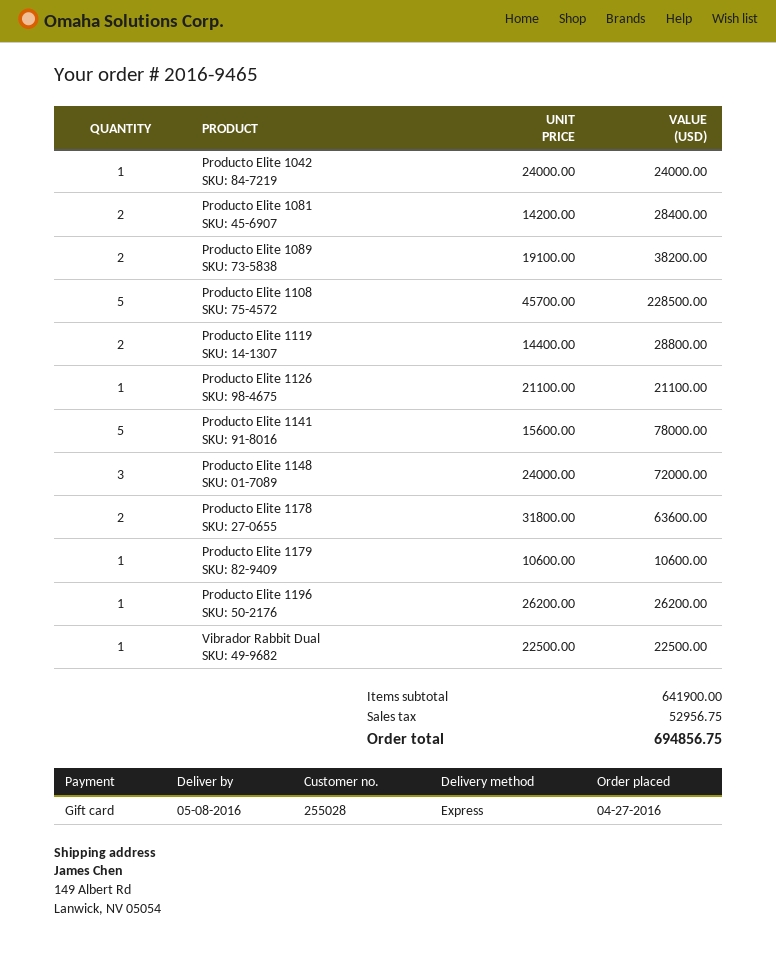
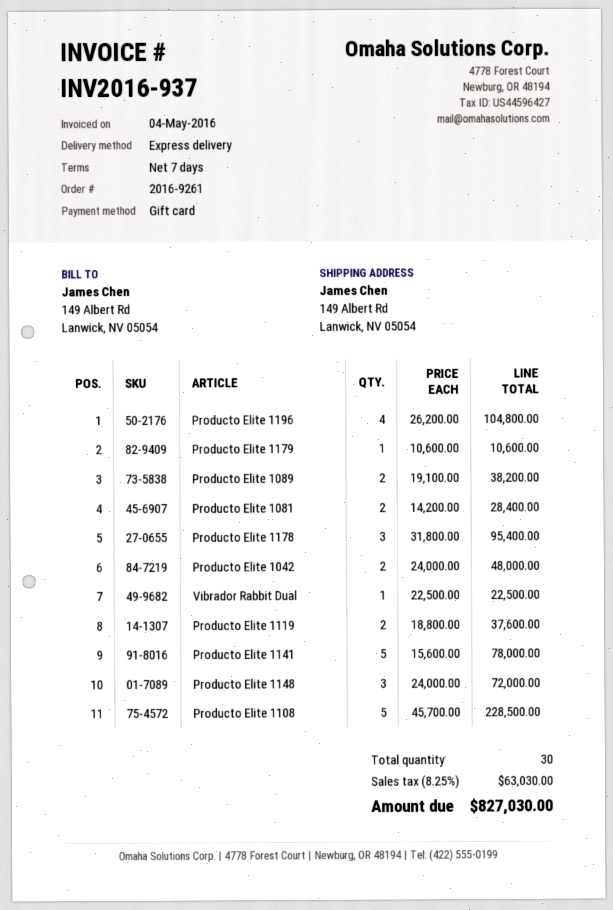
order number: 2016-9465 -> 2016-9261
Producto Elite 1042: 1 x 24000.00 = 24000.00 -> 2 x 24000.00 = 48000.00
Producto Elite 1119: 2 x 14400.00 = 28800.00 -> 2 x 18800.00 = 37600.00
Producto Elite 1126: 1 x 21100.00 = 21100.00 -> none
Producto Elite 1178: 2 x 31800.00 = 63600.00 -> 3 x 31800.00 = 95400.00
Producto Elite 1196: 1 x 26200.00 = 26200.00 -> 4 x 26200.00 = 104800.00
tax: 52956.75 -> 63030.00
total: 694856.75 -> 827030.00

